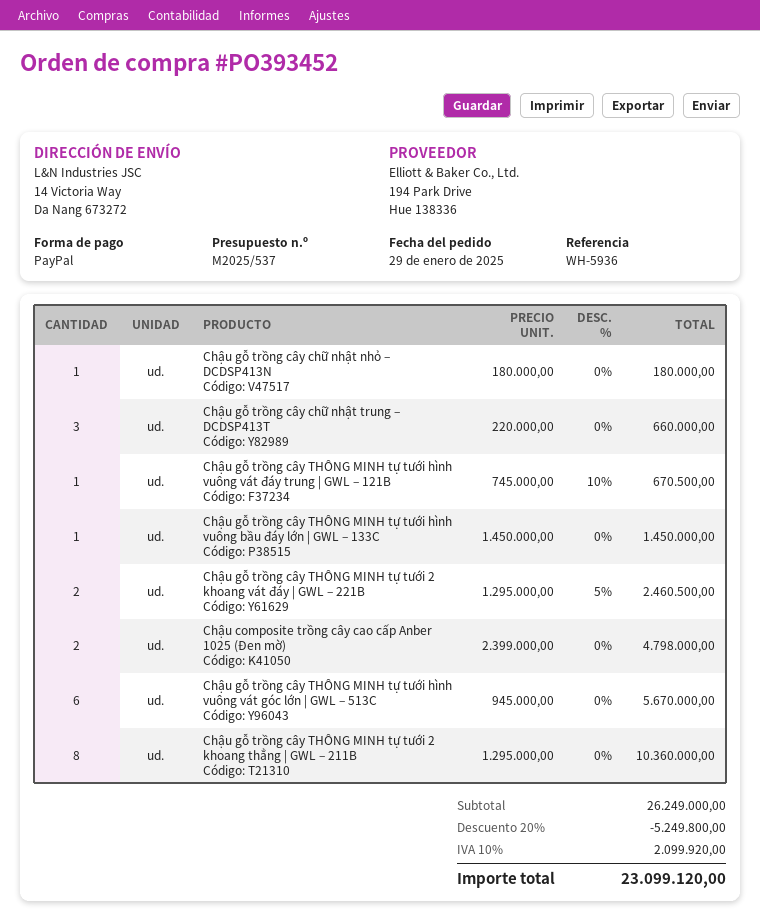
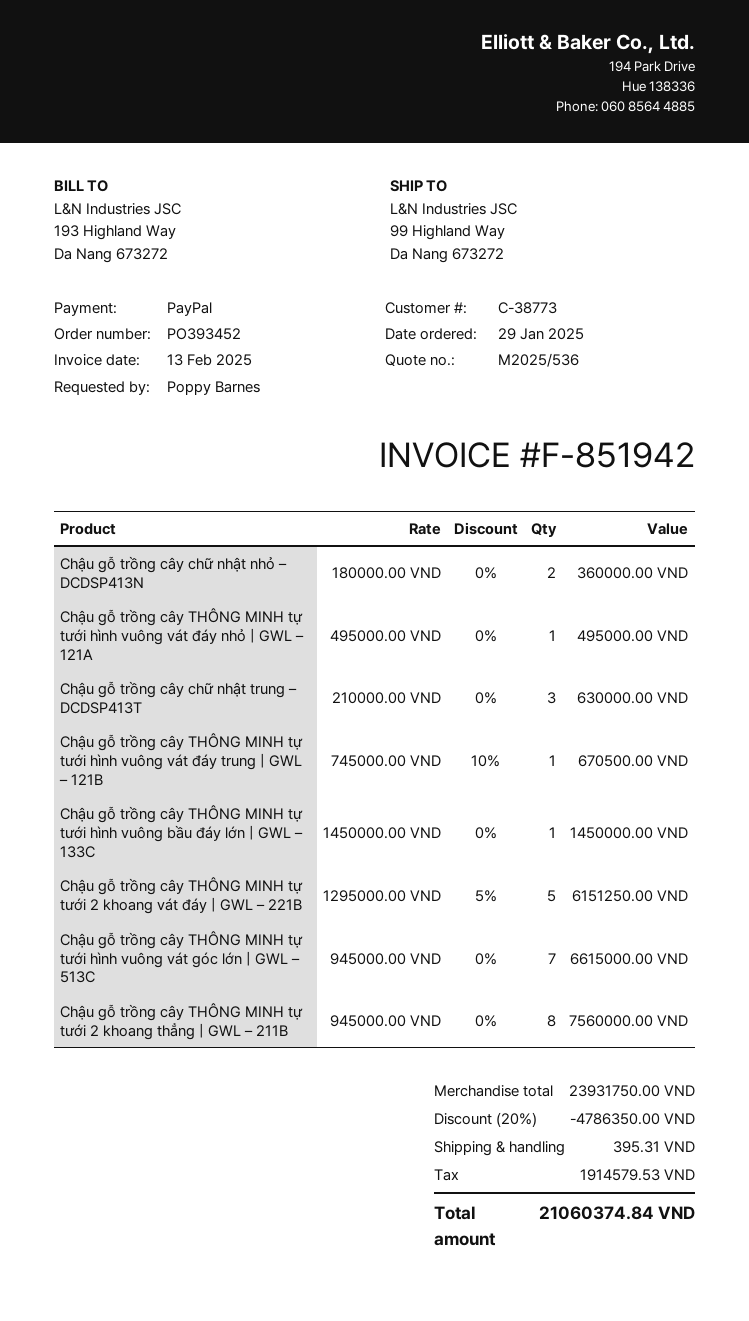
quote number: M2025/537 -> M2025/536
ship to: 14 Victoria Way, Da Nang 673272 -> 99 Highland Way, Da Nang 673272
Chậu gỗ trồng cây chữ nhật nhỏ – DCDSP413N: 1 x 180000.00 = 180000.00 -> 2 x 180000.00 = 360000.00
Chậu gỗ trồng cây chữ nhật trung – DCDSP413T: 3 x 220000.00 = 660000.00 -> 3 x 210000.00 = 630000.00
Chậu gỗ trồng cây THÔNG MINH tự tưới 2 khoang vát đáy | GWL – 221B: 2 x 1295000.00 - 5% = 2460500.00 -> 5 x 1295000.00 - 5% = 6151250.00
Chậu composite trồng cây cao cấp Anber 1025 (Đen mờ): 2 x 2399000.00 = 4798000.00 -> none
Chậu gỗ trồng cây THÔNG MINH tự tưới hình vuông vát góc lớn | GWL – 513C: 6 x 945000.00 = 5670000.00 -> 7 x 945000.00 = 6615000.00
Chậu gỗ trồng cây THÔNG MINH tự tưới 2 khoang thẳng | GWL – 211B: 8 x 1295000.00 = 10360000.00 -> 8 x 945000.00 = 7560000.00
Chậu gỗ trồng cây THÔNG MINH tự tưới hình vuông vát đáy nhỏ | GWL – 121A: none -> 1 x 495000.00 = 495000.00
subtotal: 26249000.00 -> 23931750.00
discount: 20% = 5249800.00 -> 20% = 4786350.00
shipping: none -> 395.31
tax: 2099920.00 -> 1914579.53
total: 23099120.00 -> 21060374.84

